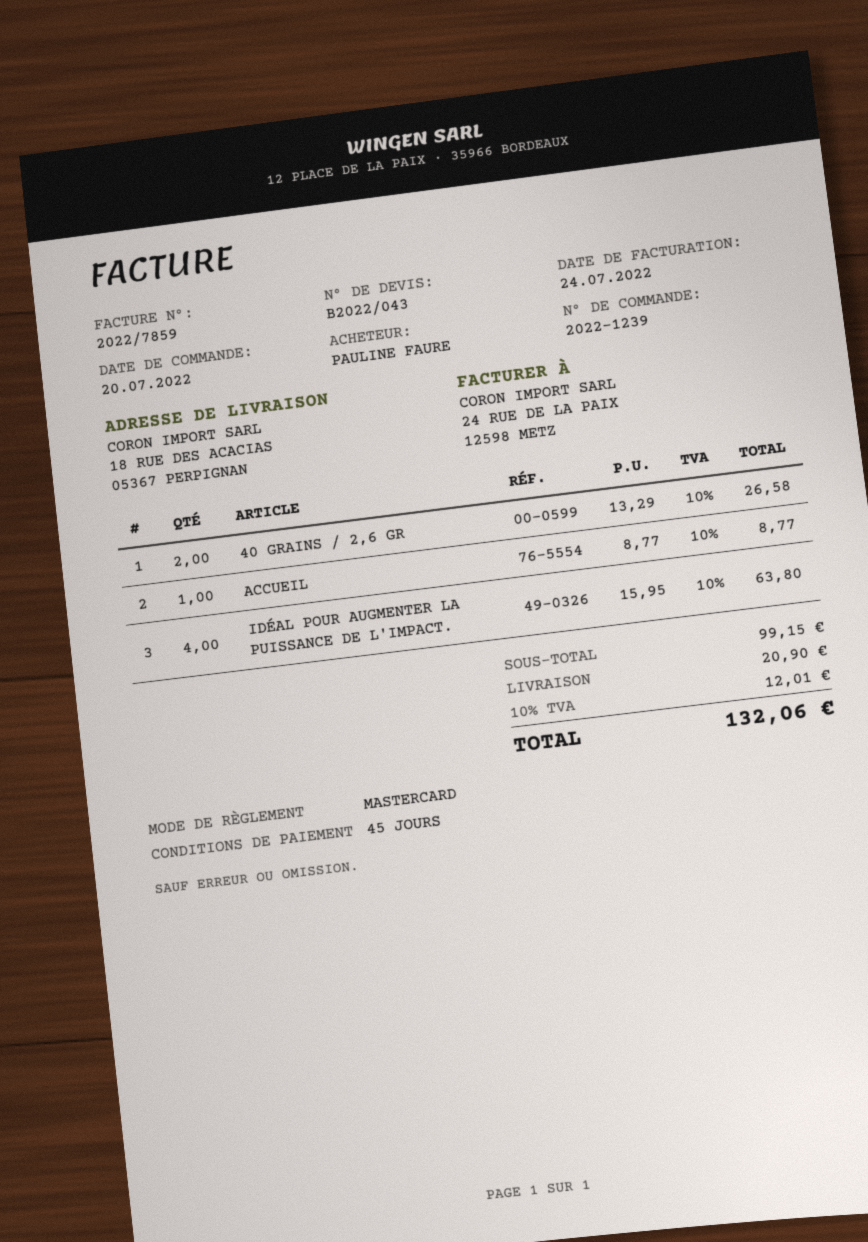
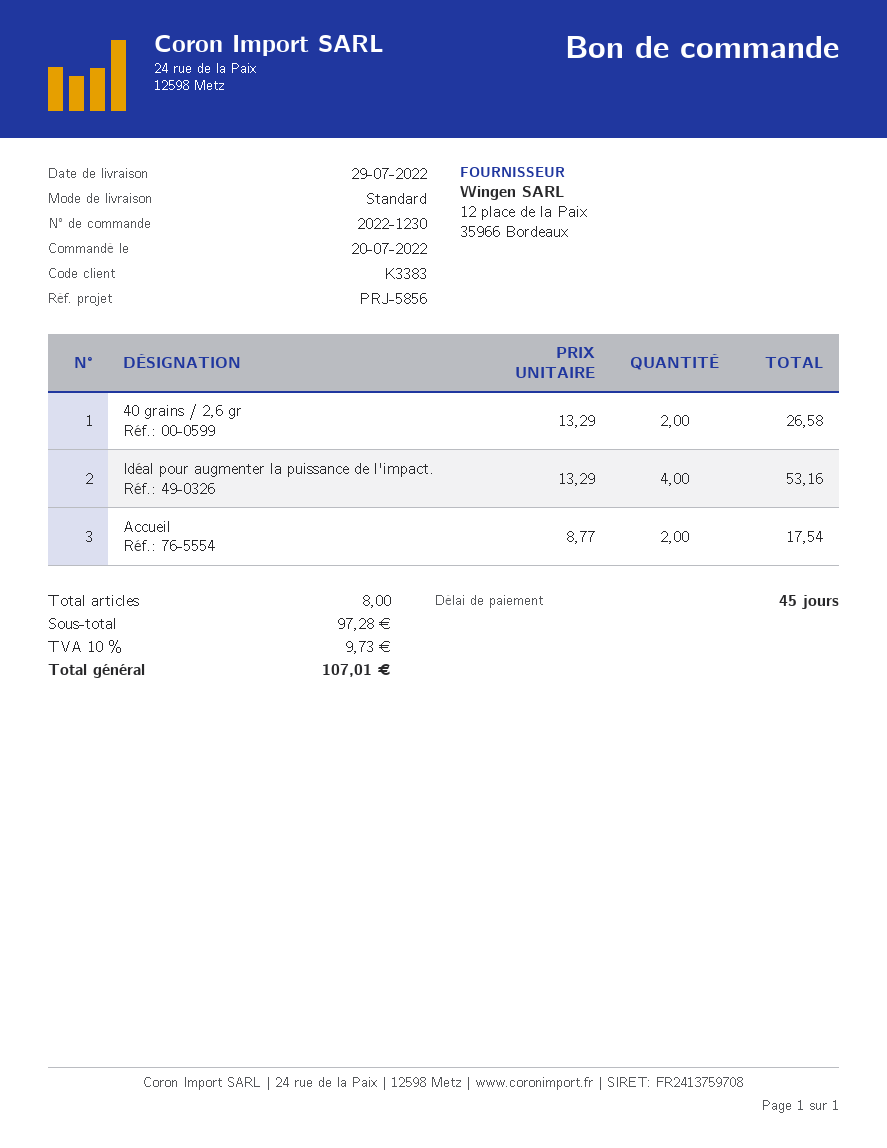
order number: 2022-1239 -> 2022-1230
ACCUEIL: 1 x 8.77 = 8.77 -> 2 x 8.77 = 17.54
IDÉAL POUR AUGMENTER LA PUISSANCE DE L'IMPACT.: 4 x 15.95 = 63.80 -> 4 x 13.29 = 53.16
subtotal: 99.15 -> 97.28
shipping: 20.90 -> none
tax: 10% = 12.01 -> 10% = 9.73
total: 132.06 -> 107.01

